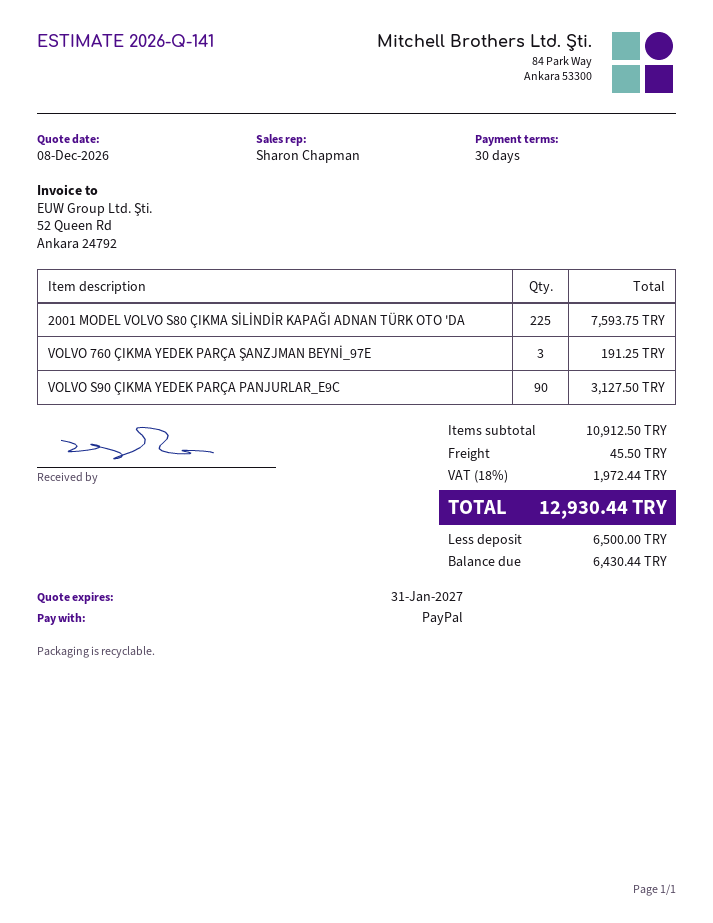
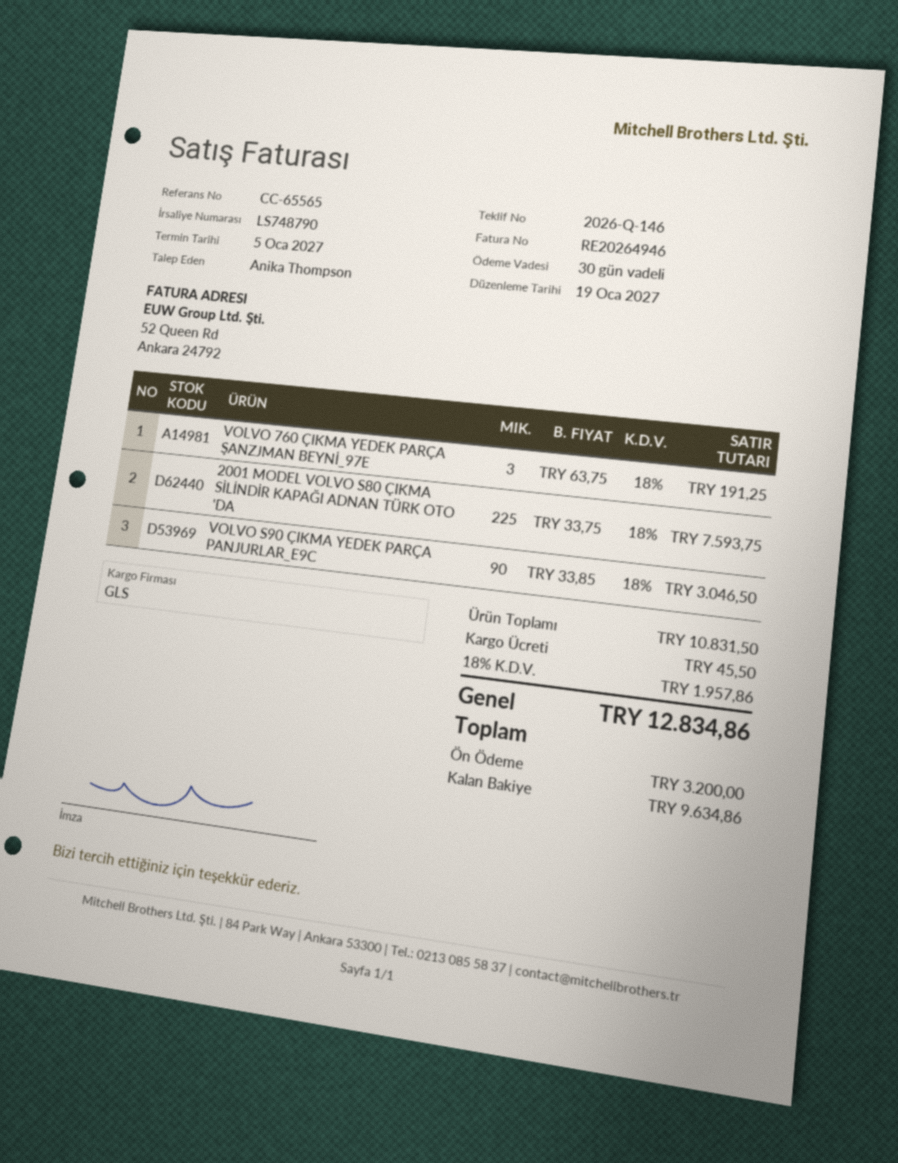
quote number: 2026-Q-141 -> 2026-Q-146
VOLVO S90 ÇIKMA YEDEK PARÇA PANJURLAR_E9C: 90 for 3127.50 -> 90 for 3046.50
subtotal: 10912.50 -> 10831.50
tax: 18% = 1972.44 -> 18% = 1957.86
total: 12930.44 -> 12834.86
deposit: 6500.00 -> 3200.00
balance: 6430.44 -> 9634.86

